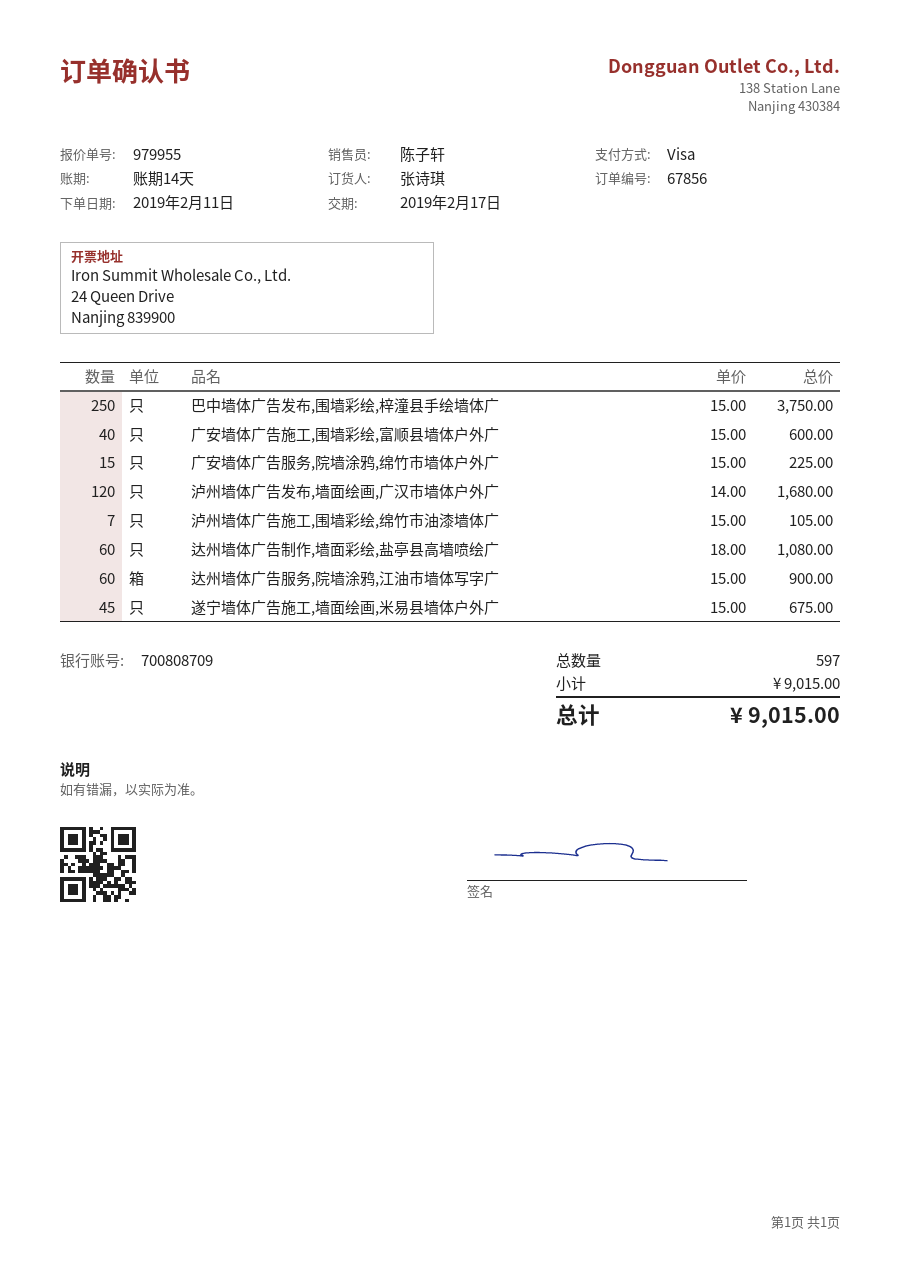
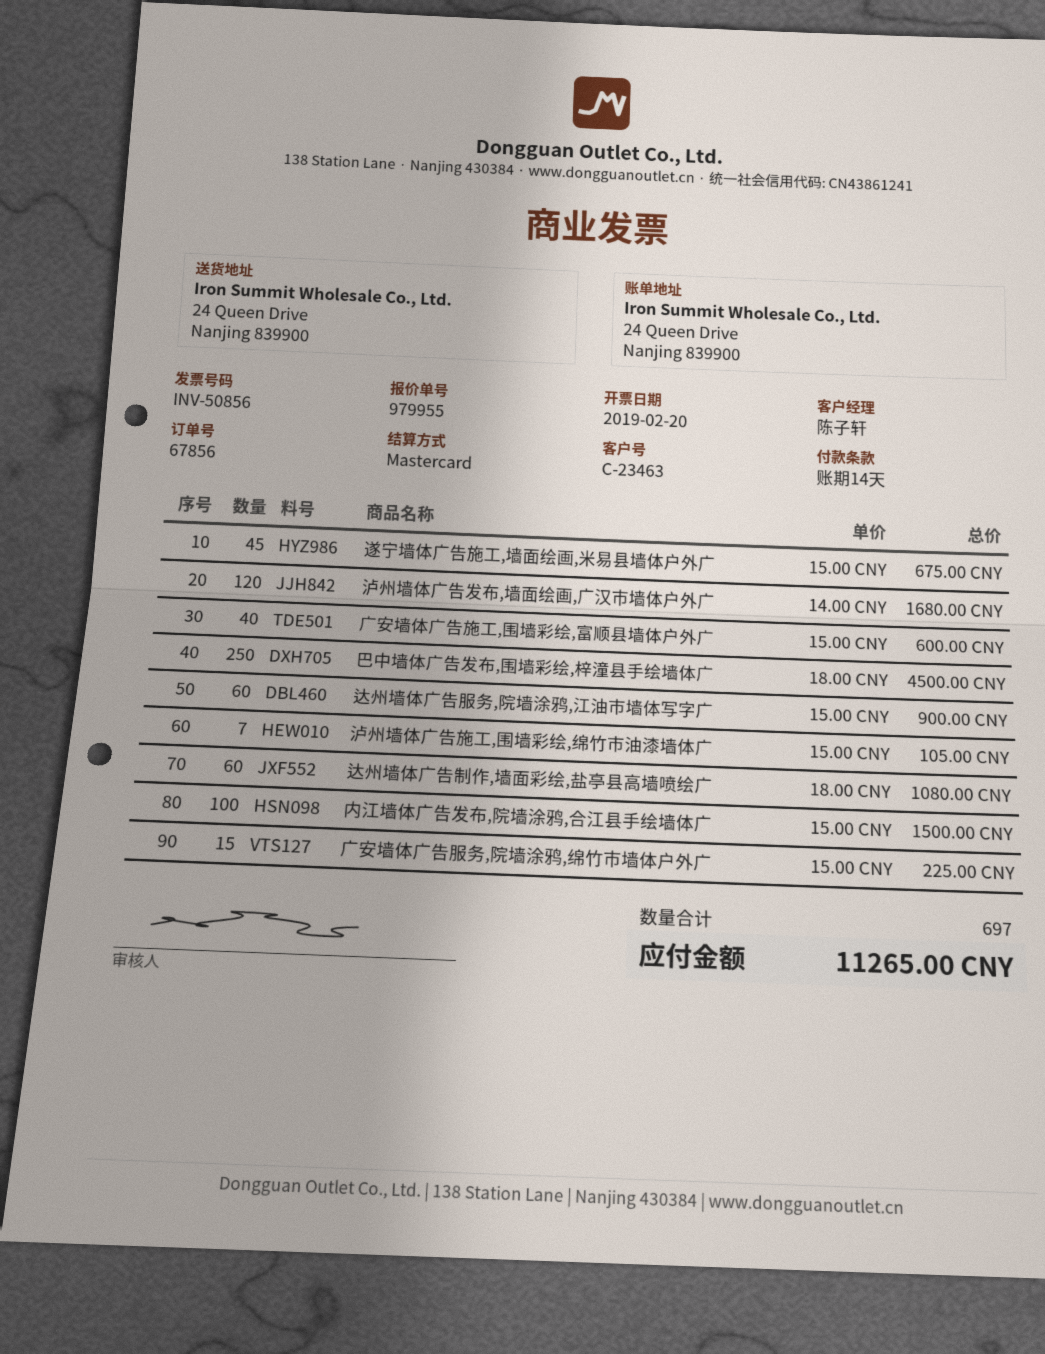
payment method: Visa -> Mastercard
巴中墙体广告发布,围墙彩绘,梓潼县手绘墙体广: 250 x 15.00 = 3750.00 -> 250 x 18.00 = 4500.00
内江墙体广告发布,院墙涂鸦,合江县手绘墙体广: none -> 100 x 15.00 = 1500.00
total quantity: 597 -> 697
total: 9015.00 -> 11265.00

